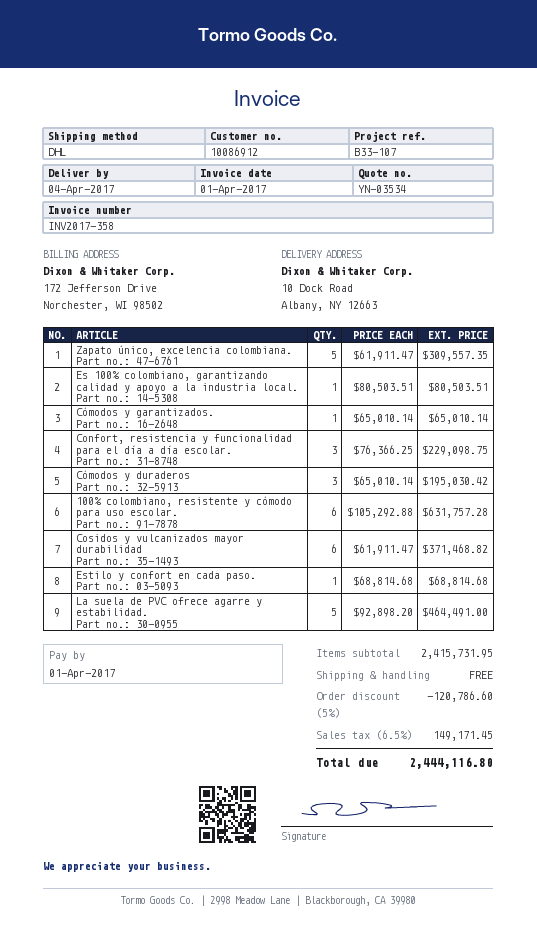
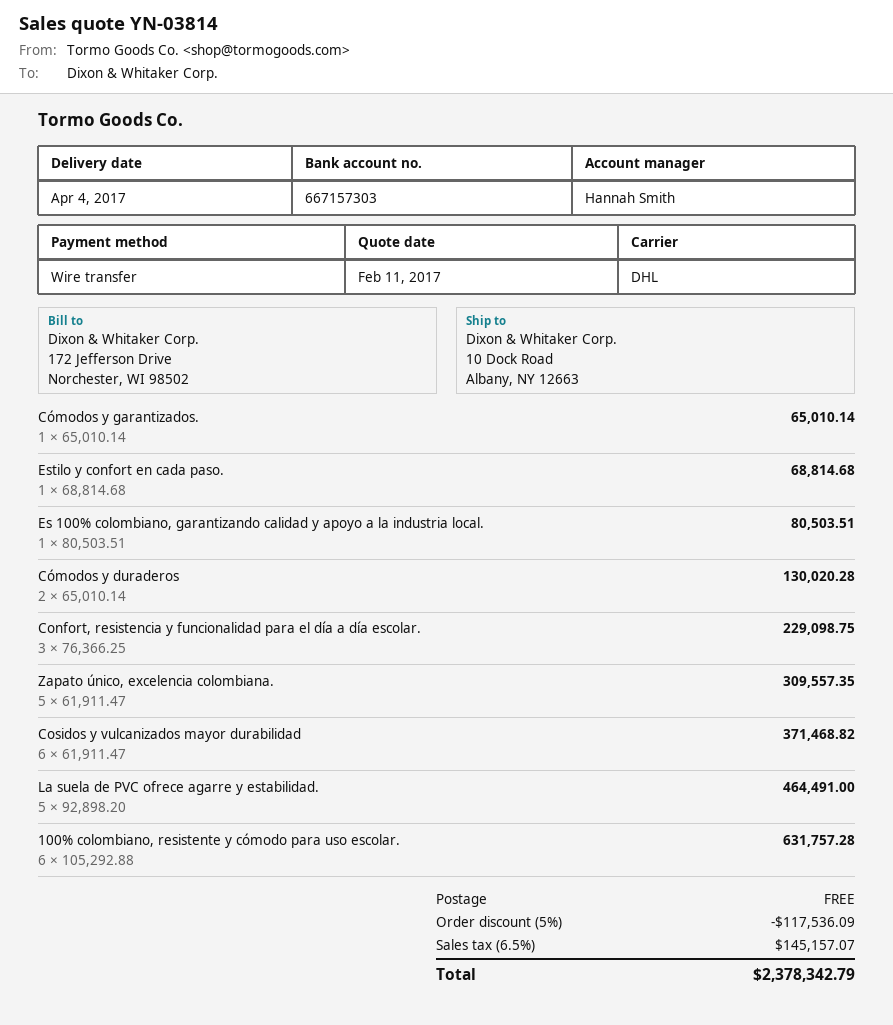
quote number: YN-03534 -> YN-03814
Cómodos y duraderos: 3 x 65010.14 = 195030.42 -> 2 x 65010.14 = 130020.28
discount: 5% = 120786.60 -> 5% = 117536.09
tax: 6.5% = 149171.45 -> 6.5% = 145157.07
total: 2444116.80 -> 2378342.79

